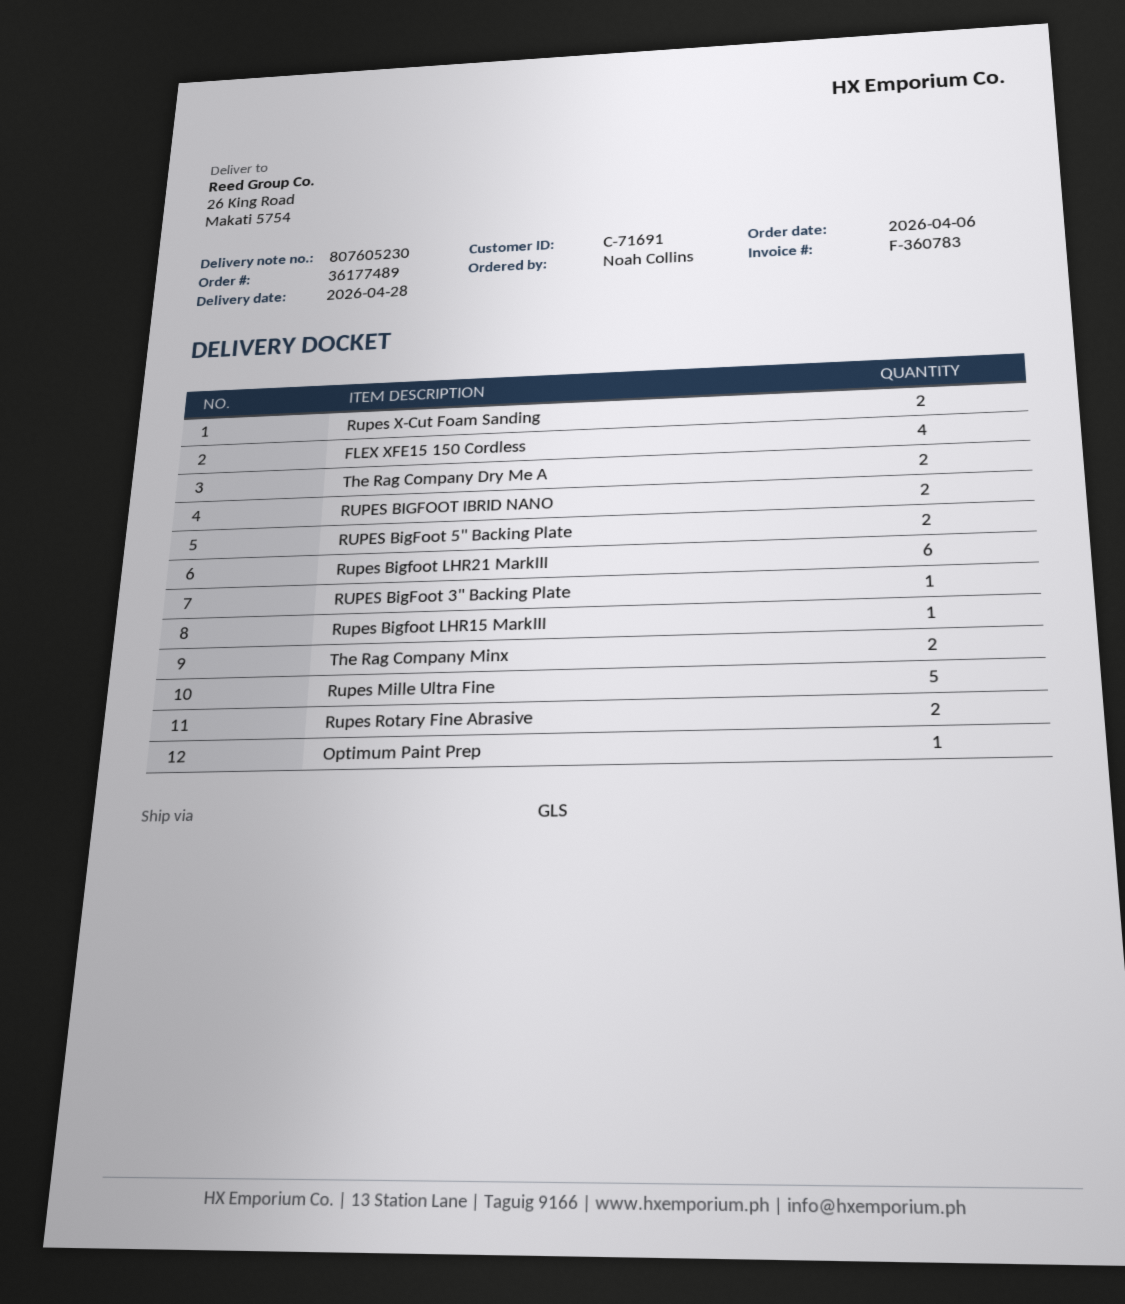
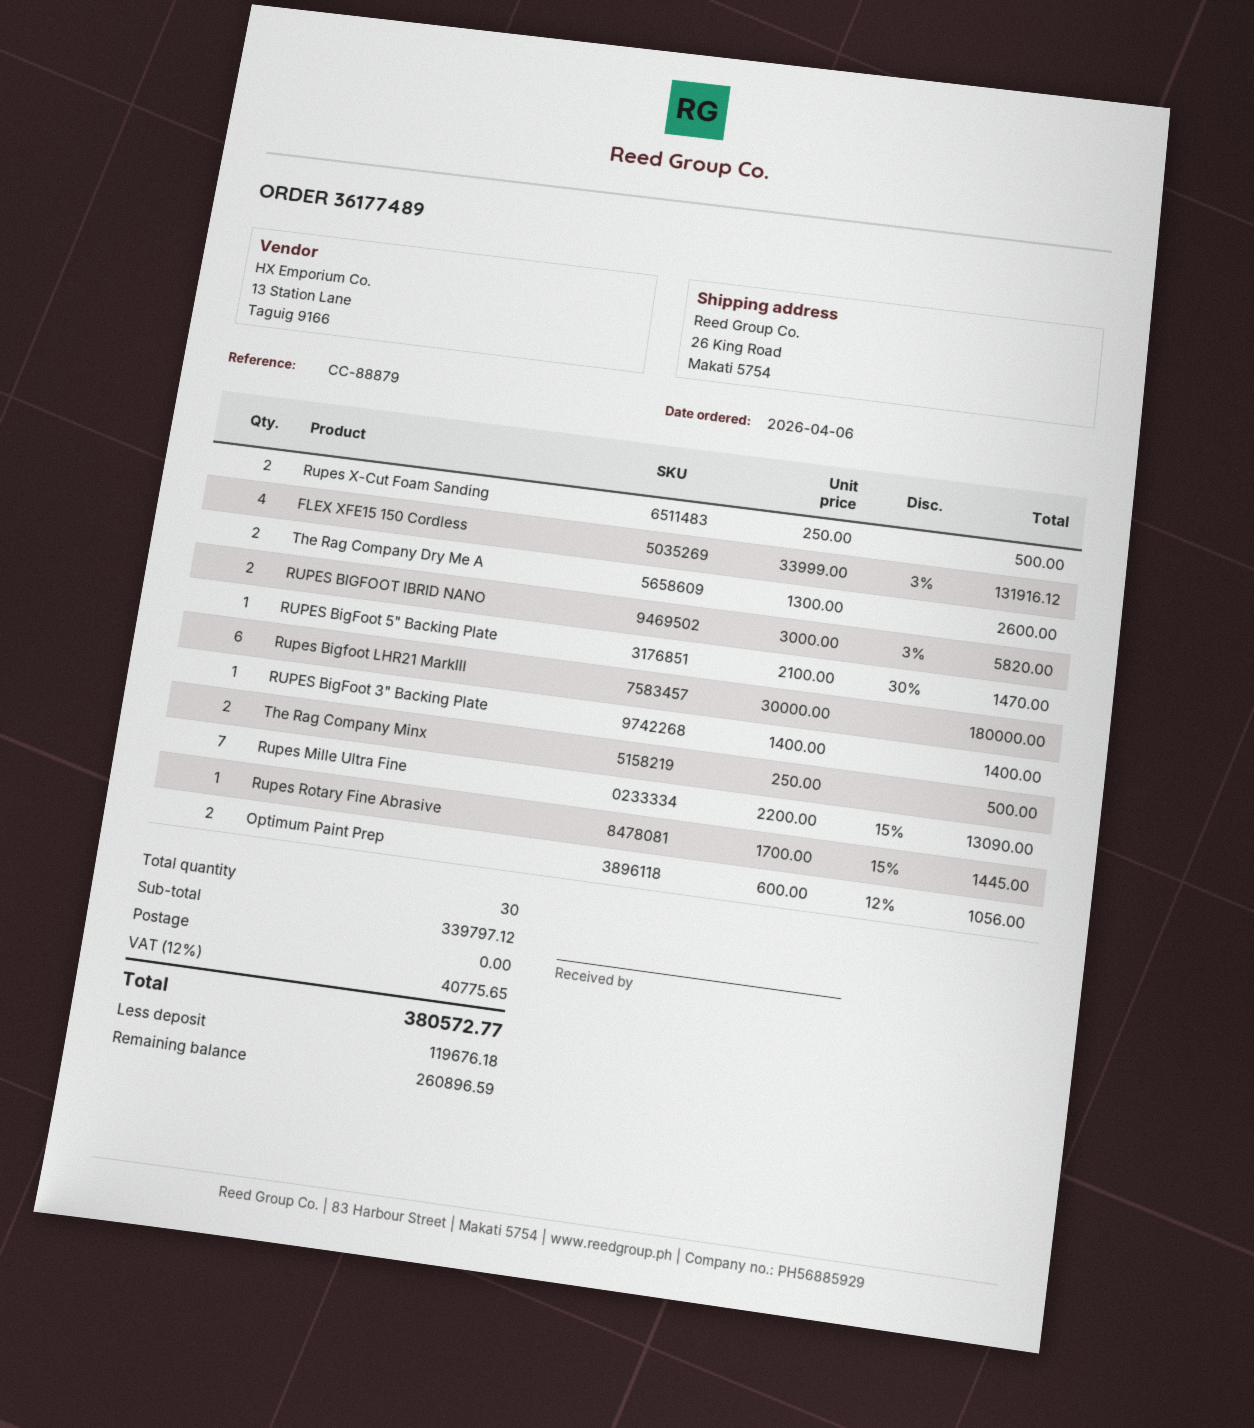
RUPES BigFoot 5" Backing Plate: 2 -> 1
Rupes Bigfoot LHR15 MarkIII: 1 -> none
Rupes Mille Ultra Fine: 5 -> 7
Rupes Rotary Fine Abrasive: 2 -> 1
Optimum Paint Prep: 1 -> 2

